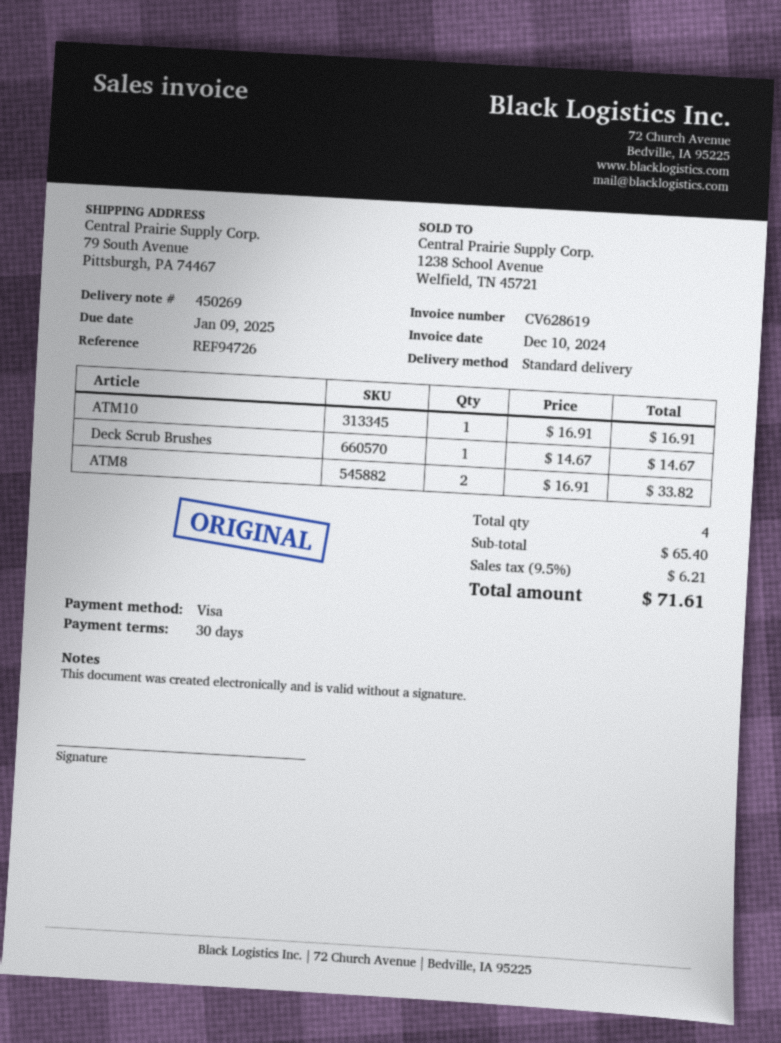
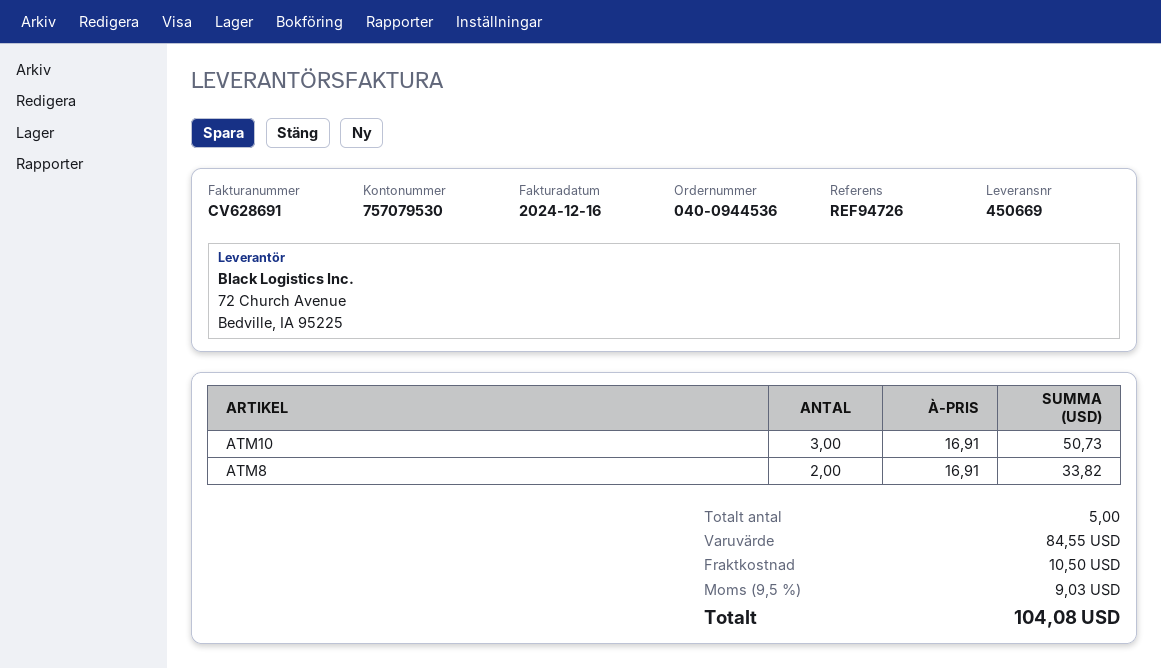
delivery note number: 450269 -> 450669
invoice number: CV628619 -> CV628691
invoice date: 2024-12-10 -> 2024-12-16
ATM10: 1 x 16.91 = 16.91 -> 3 x 16.91 = 50.73
Deck Scrub Brushes: 1 x 14.67 = 14.67 -> none
total quantity: 4 -> 5
subtotal: 65.40 -> 84.55
shipping: none -> 10.50
tax: 9.5% = 6.21 -> 9.5% = 9.03
total: 71.61 -> 104.08

